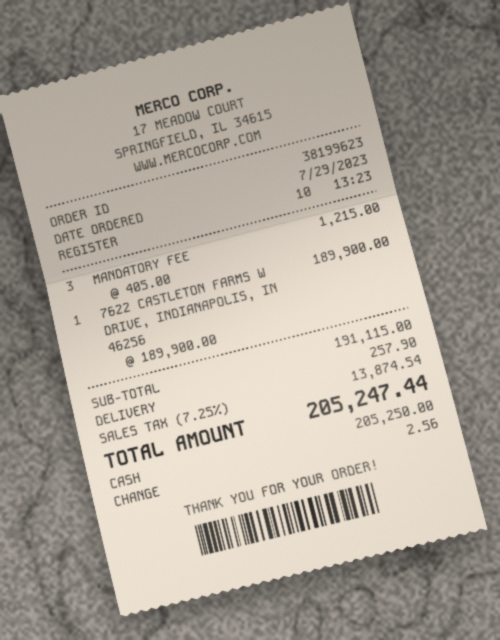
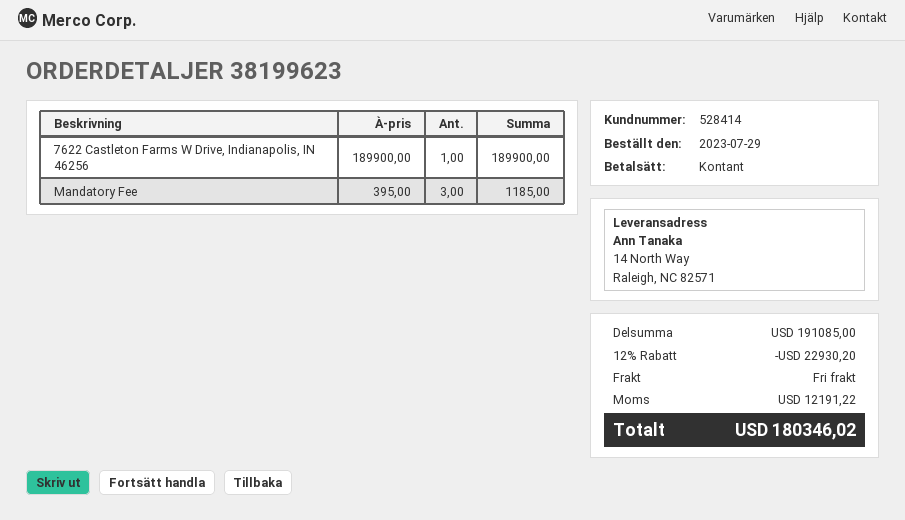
MANDATORY FEE: 3 x 405.00 = 1215.00 -> 3 x 395.00 = 1185.00
subtotal: 191115.00 -> 191085.00
discount: none -> 12% = 22930.20
shipping: 257.90 -> 0.00
tax: 13874.54 -> 12191.22
total: 205247.44 -> 180346.02

